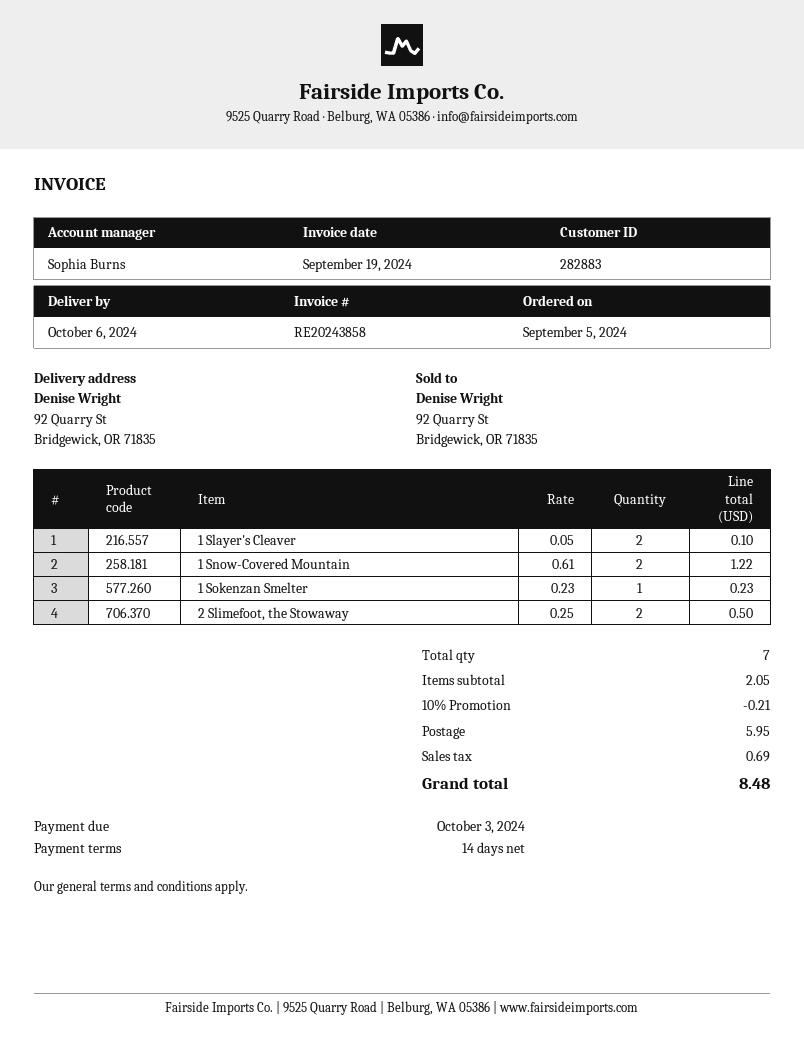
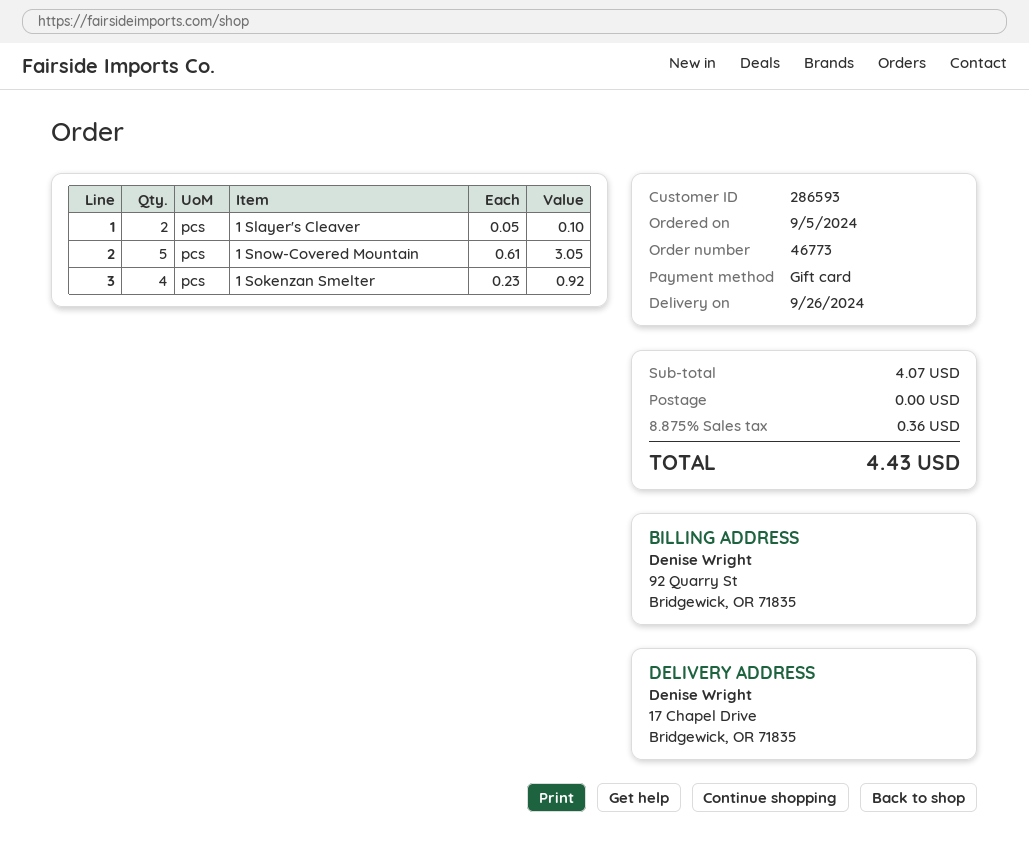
delivery date: 2024-10-06 -> 2024-09-26
customer number: 282883 -> 286593
ship to: 92 Quarry St, Bridgewick, OR 71835 -> 17 Chapel Drive, Bridgewick, OR 71835
1 Snow-Covered Mountain: 2 x 0.61 = 1.22 -> 5 x 0.61 = 3.05
1 Sokenzan Smelter: 1 x 0.23 = 0.23 -> 4 x 0.23 = 0.92
2 Slimefoot, the Stowaway: 2 x 0.25 = 0.50 -> none
subtotal: 2.05 -> 4.07
discount: 10% = 0.21 -> none
shipping: 5.95 -> 0.00
tax: 0.69 -> 0.36
total: 8.48 -> 4.43

